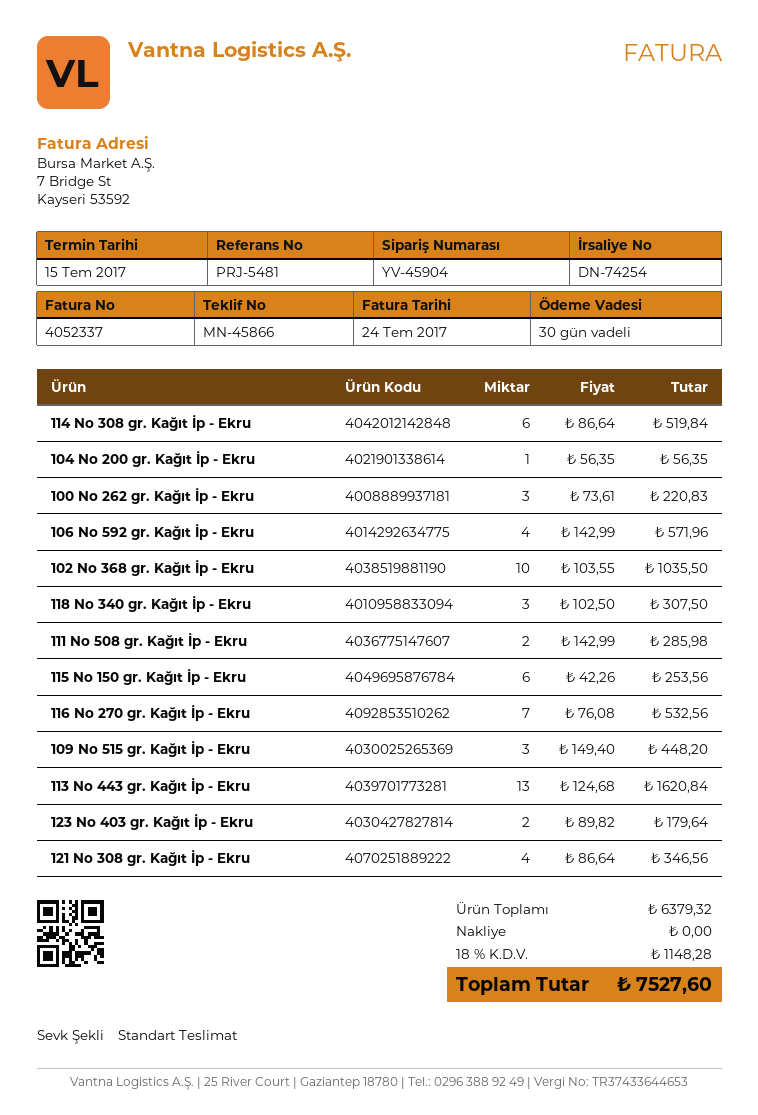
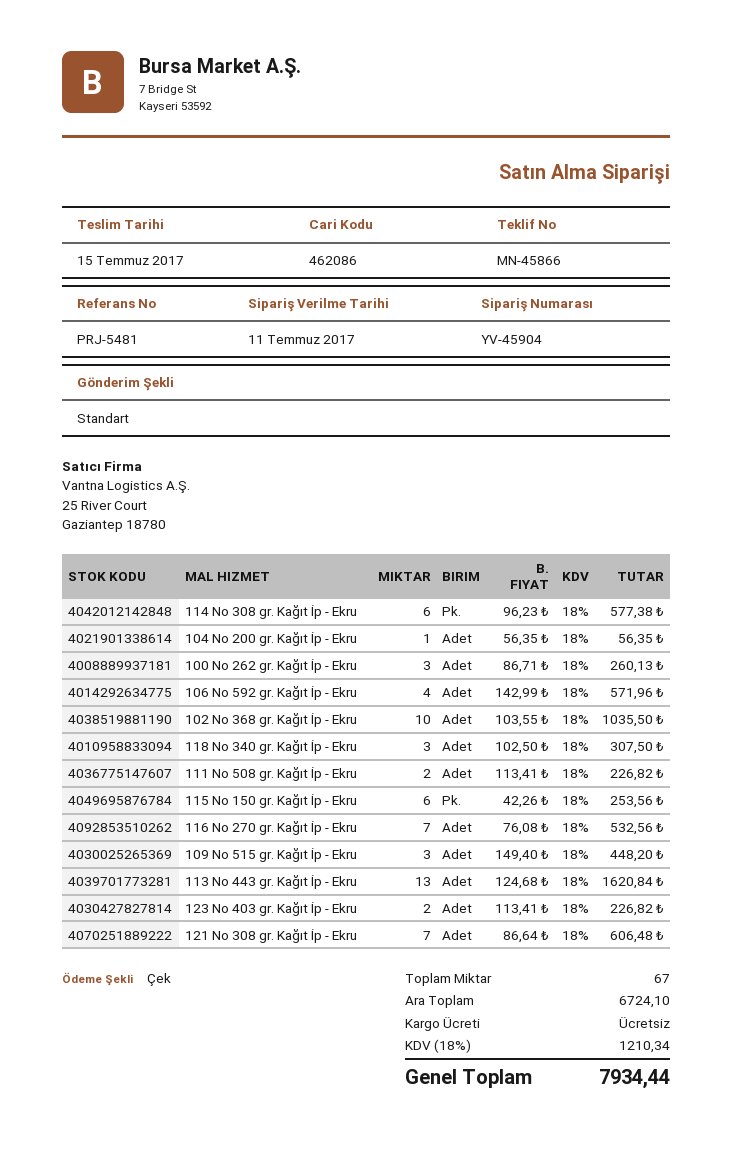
114 No 308 gr. Kağıt İp - Ekru: 6 x 86.64 = 519.84 -> 6 x 96.23 = 577.38
100 No 262 gr. Kağıt İp - Ekru: 3 x 73.61 = 220.83 -> 3 x 86.71 = 260.13
111 No 508 gr. Kağıt İp - Ekru: 2 x 142.99 = 285.98 -> 2 x 113.41 = 226.82
123 No 403 gr. Kağıt İp - Ekru: 2 x 89.82 = 179.64 -> 2 x 113.41 = 226.82
121 No 308 gr. Kağıt İp - Ekru: 4 x 86.64 = 346.56 -> 7 x 86.64 = 606.48
subtotal: 6379.32 -> 6724.10
tax: 18% = 1148.28 -> 18% = 1210.34
total: 7527.60 -> 7934.44

